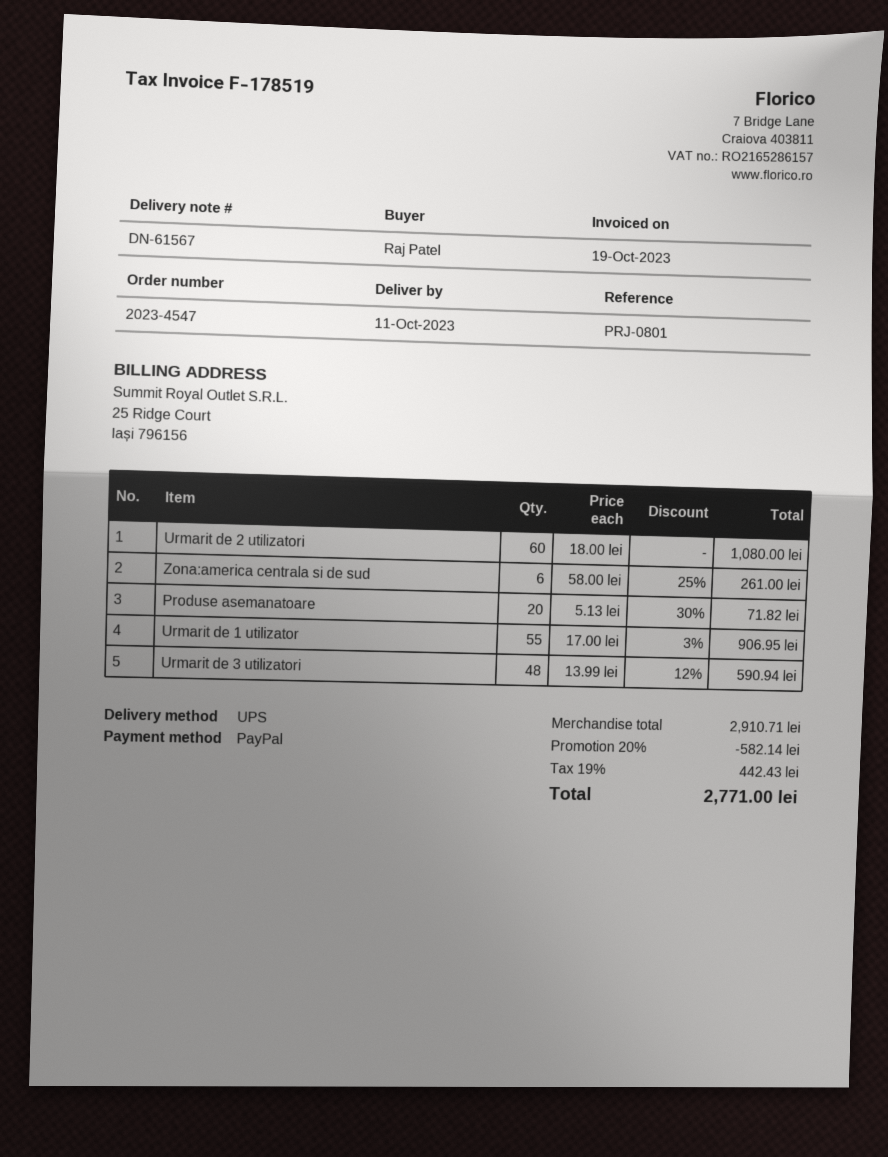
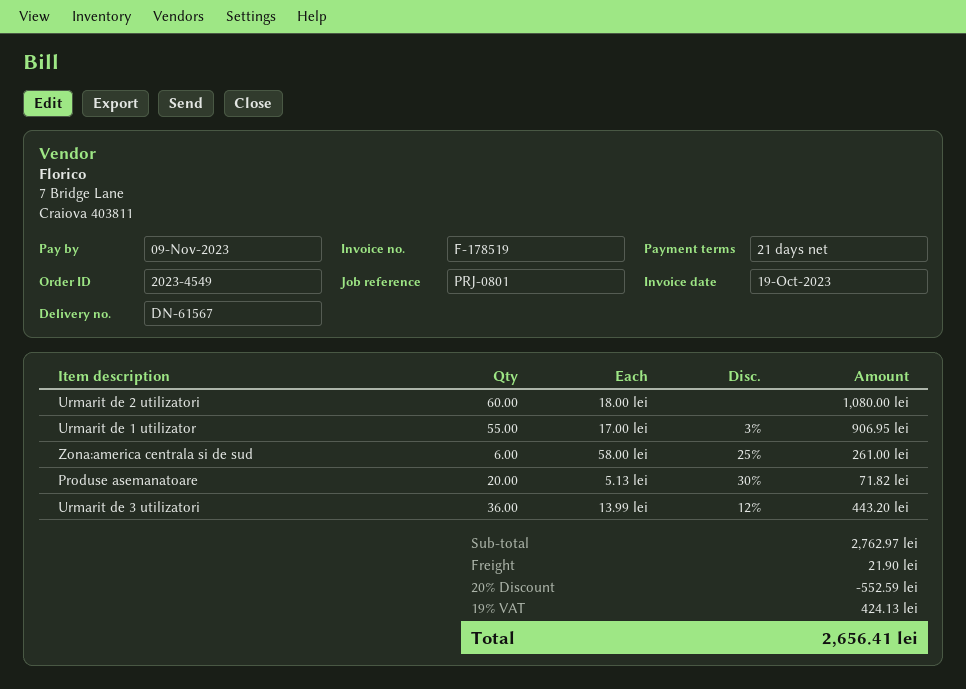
order number: 2023-4547 -> 2023-4549
Urmarit de 3 utilizatori: 48 x 13.99 - 12% = 590.94 -> 36 x 13.99 - 12% = 443.20
subtotal: 2910.71 -> 2762.97
discount: 20% = 582.14 -> 20% = 552.59
shipping: none -> 21.90
tax: 19% = 442.43 -> 19% = 424.13
total: 2771.00 -> 2656.41

